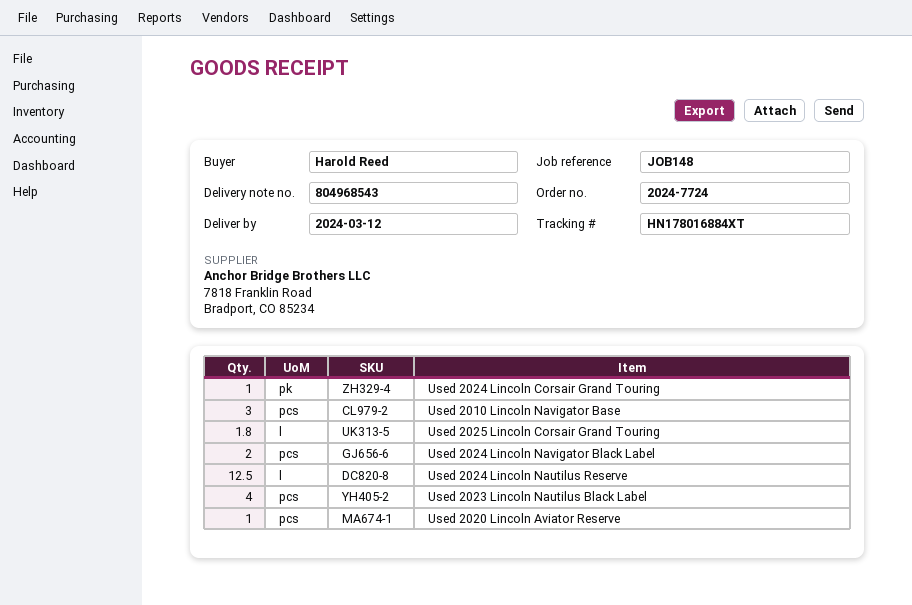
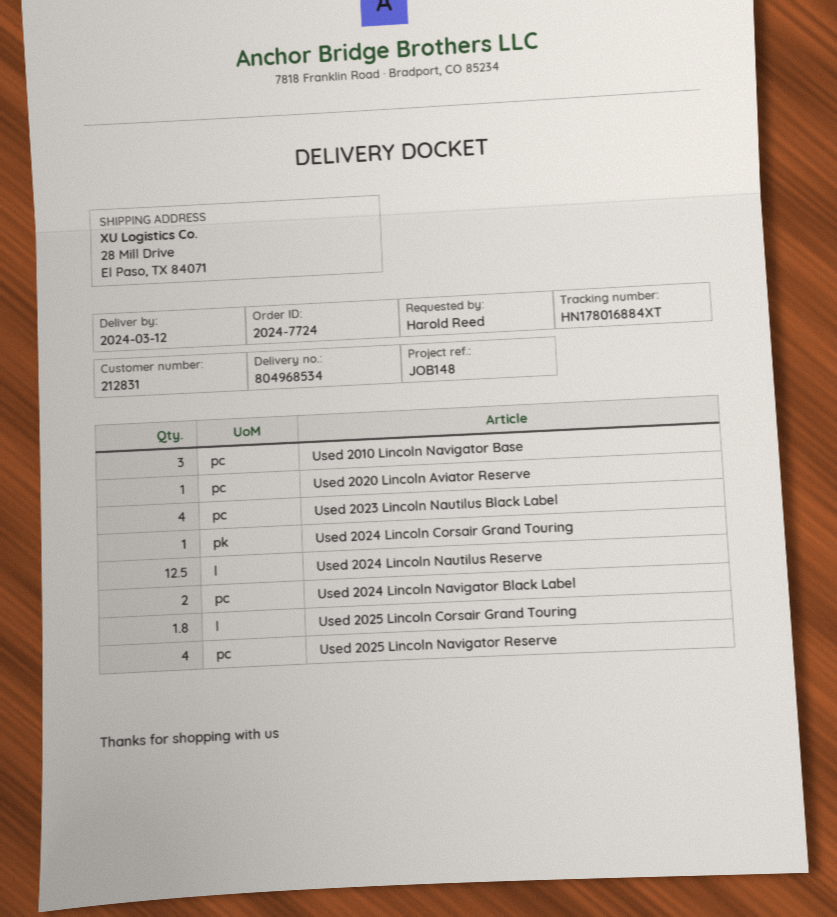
delivery note number: 804968543 -> 804968534
Used 2025 Lincoln Navigator Reserve: none -> 4

